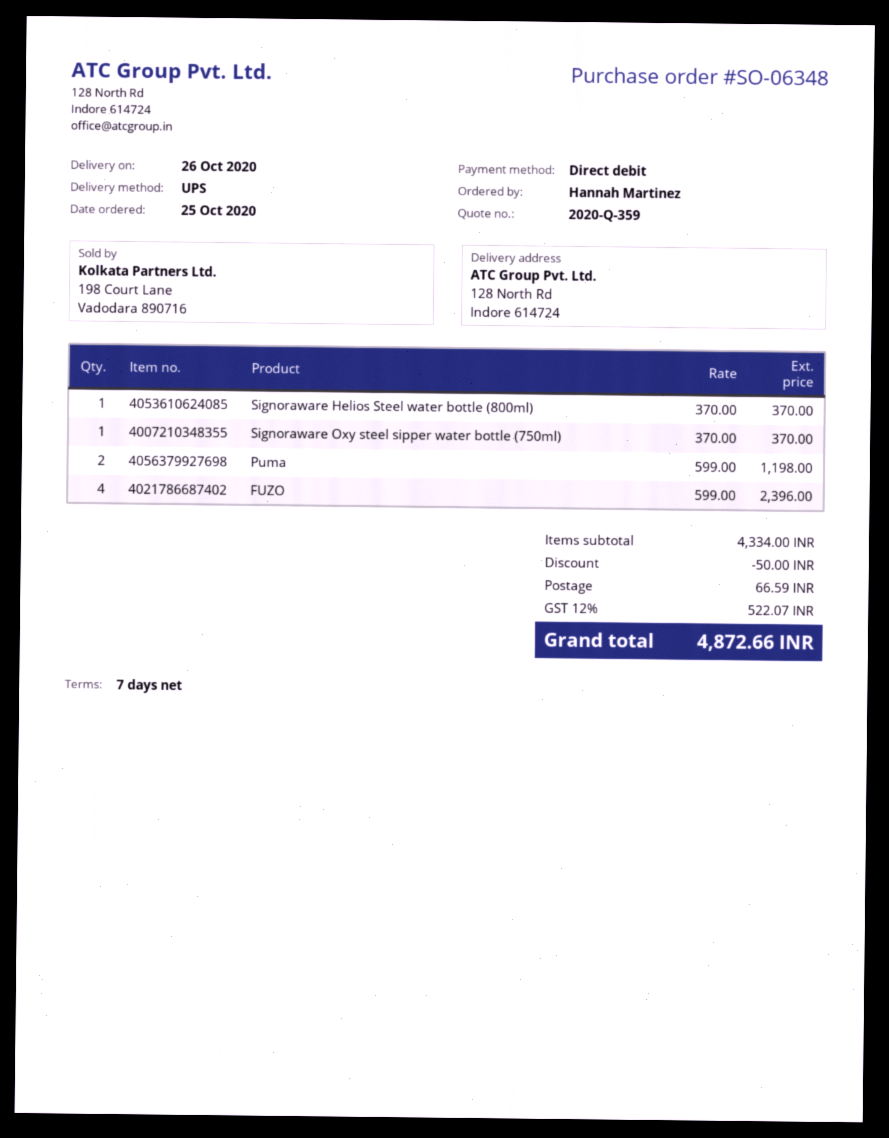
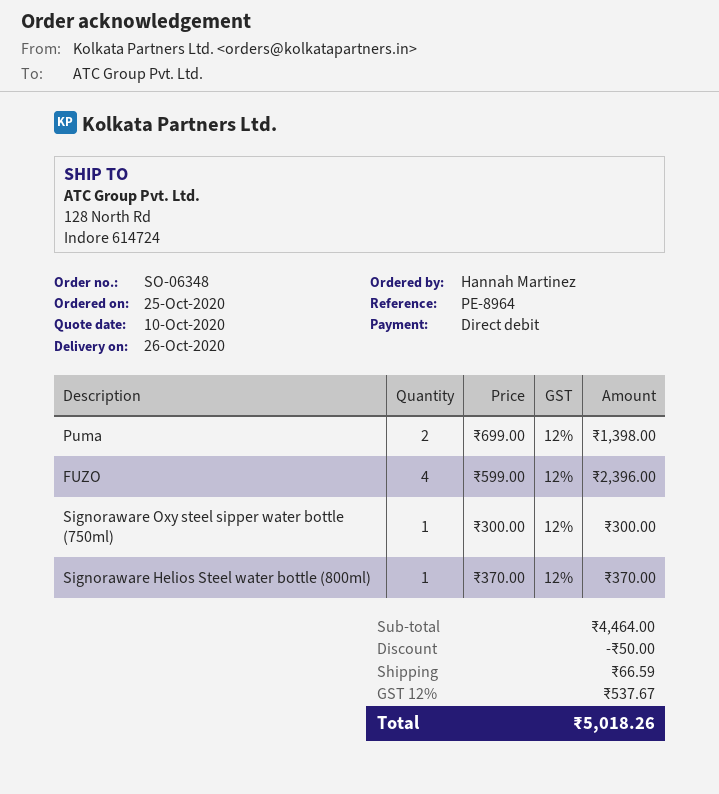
Signoraware Oxy steel sipper water bottle (750ml): 1 x 370.00 = 370.00 -> 1 x 300.00 = 300.00
Puma: 2 x 599.00 = 1198.00 -> 2 x 699.00 = 1398.00
subtotal: 4334.00 -> 4464.00
tax: 12% = 522.07 -> 12% = 537.67
total: 4872.66 -> 5018.26

